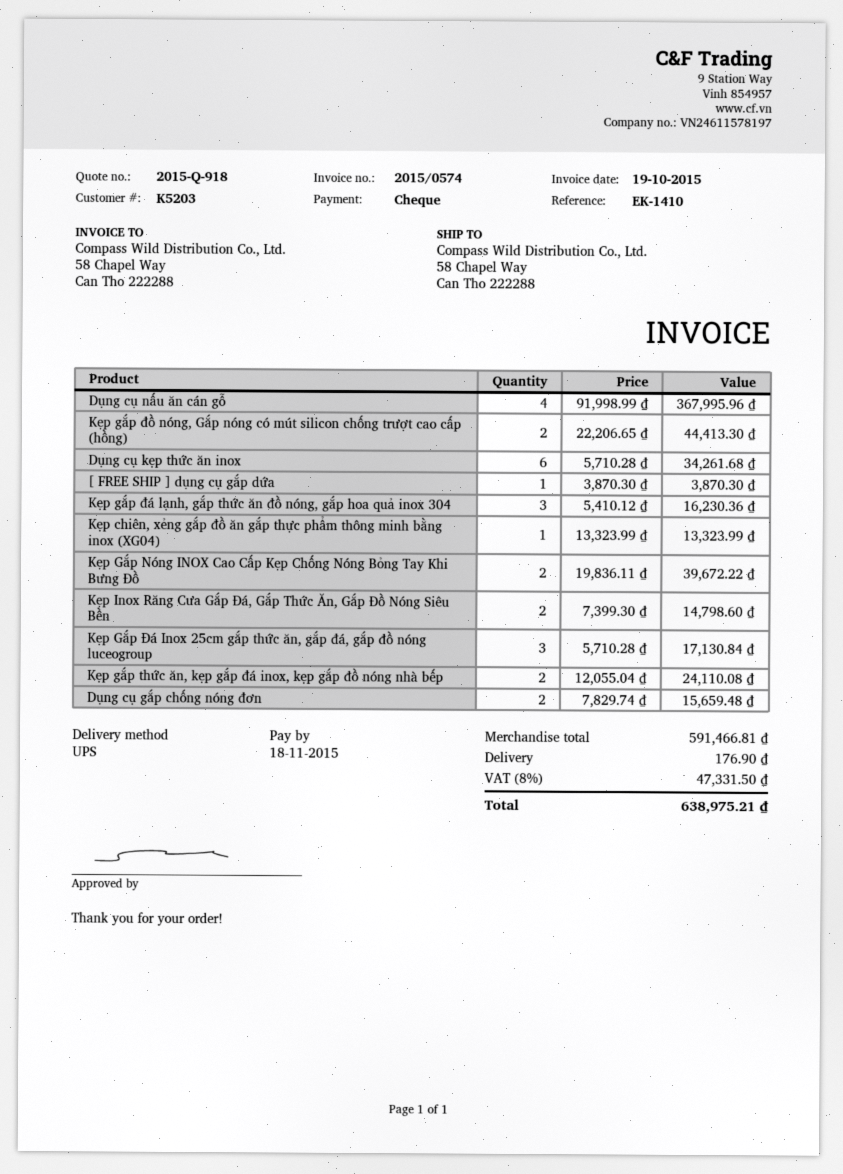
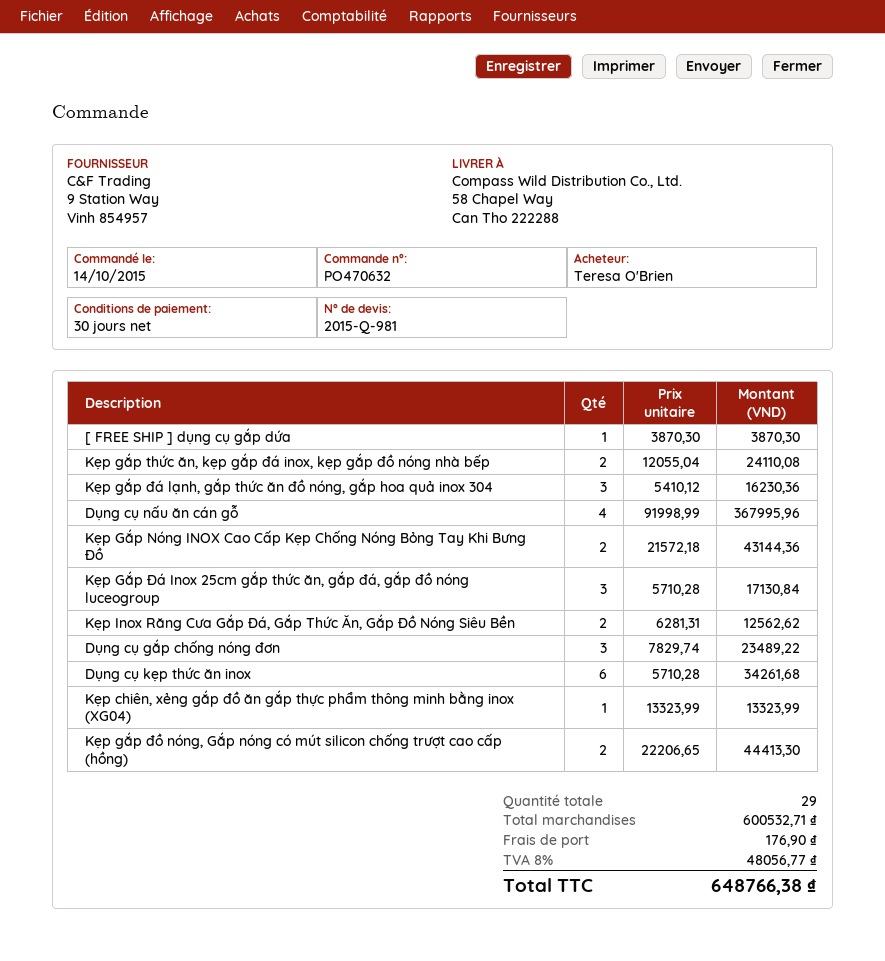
quote number: 2015-Q-918 -> 2015-Q-981
Kẹp Gắp Nóng INOX Cao Cấp Kẹp Chống Nóng Bỏng Tay Khi Bưng Đồ: 2 x 19836.11 = 39672.22 -> 2 x 21572.18 = 43144.36
Kẹp Inox Răng Cưa Gắp Đá, Gắp Thức Ăn, Gắp Đồ Nóng Siêu Bền: 2 x 7399.30 = 14798.60 -> 2 x 6281.31 = 12562.62
Dụng cụ gắp chống nóng đơn: 2 x 7829.74 = 15659.48 -> 3 x 7829.74 = 23489.22
subtotal: 591466.81 -> 600532.71
tax: 8% = 47331.50 -> 8% = 48056.77
total: 638975.21 -> 648766.38

